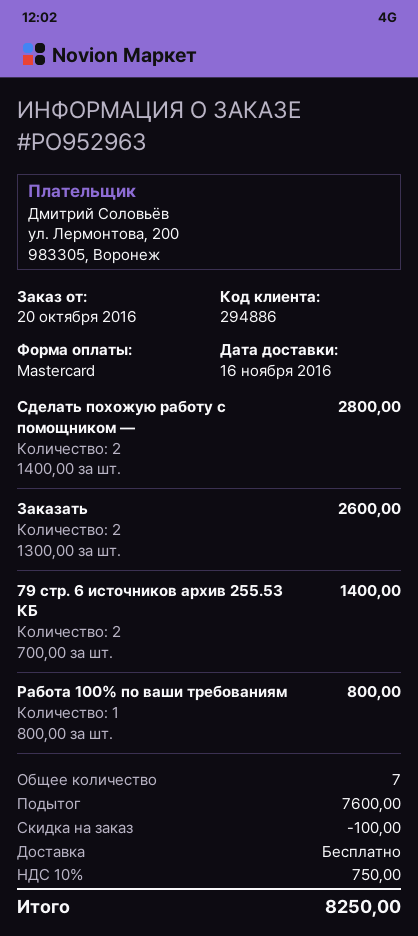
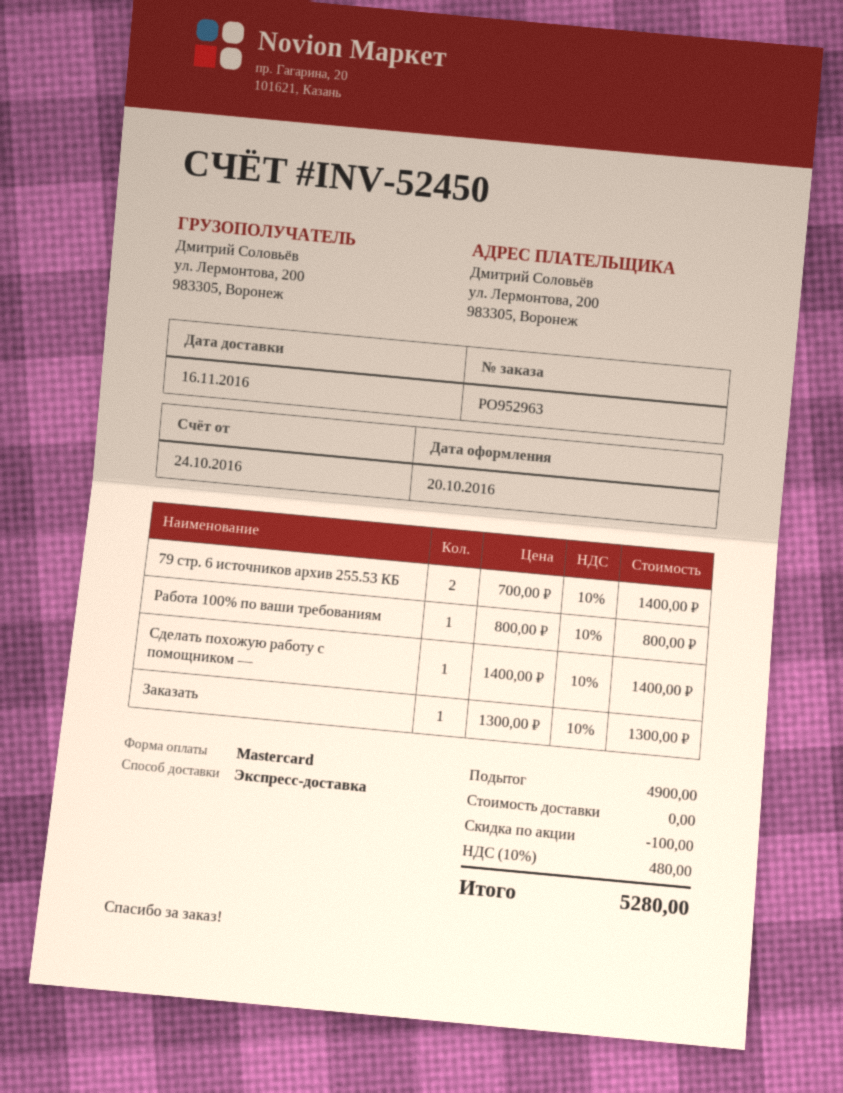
Сделать похожую работу с помощником —: 2 x 1400.00 = 2800.00 -> 1 x 1400.00 = 1400.00
Заказать: 2 x 1300.00 = 2600.00 -> 1 x 1300.00 = 1300.00
subtotal: 7600.00 -> 4900.00
tax: 10% = 750.00 -> 10% = 480.00
total: 8250.00 -> 5280.00

